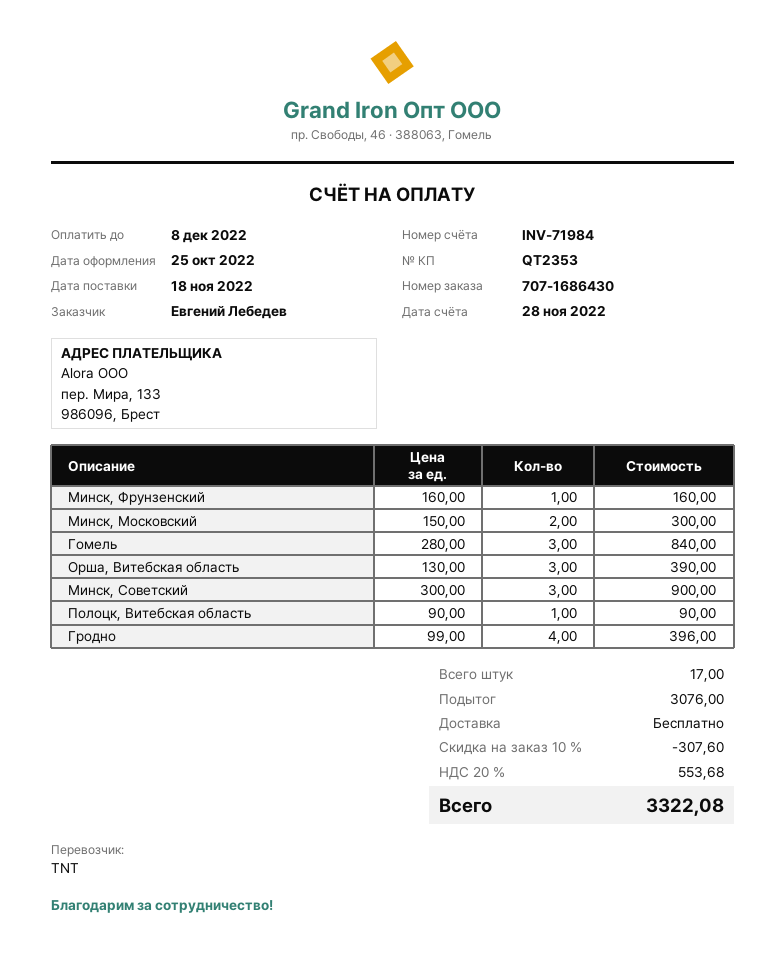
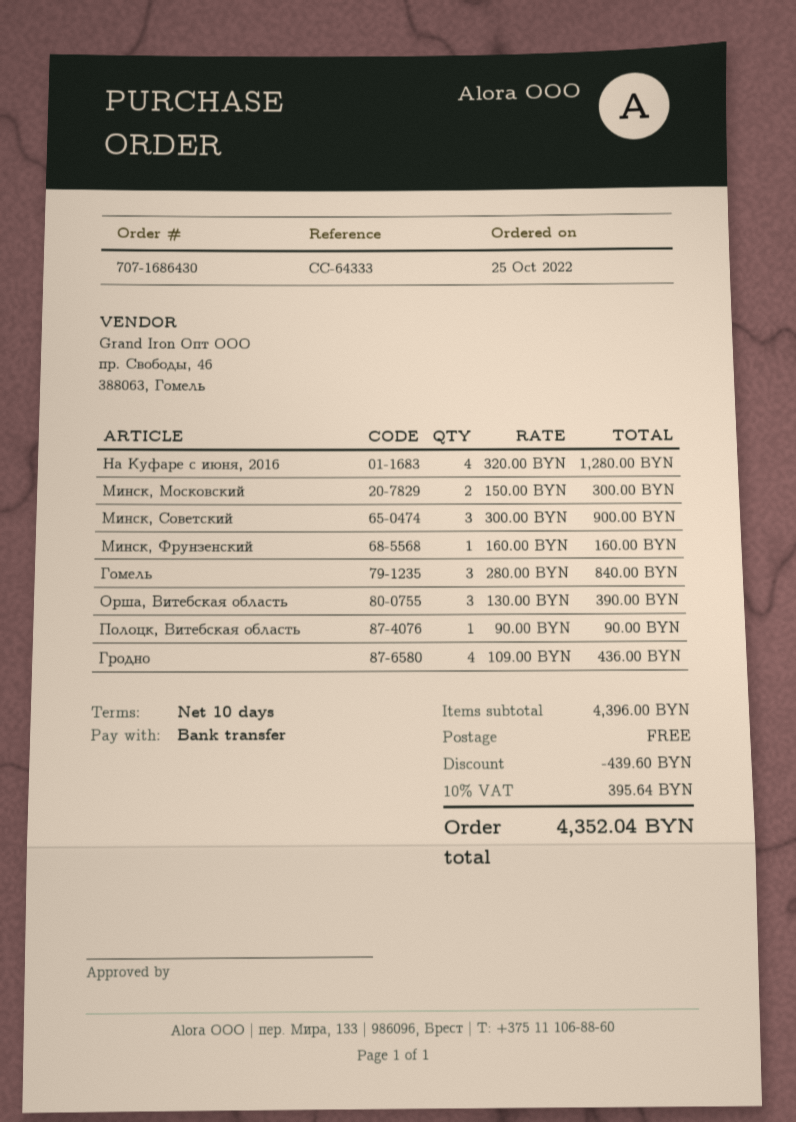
Гродно: 4 x 99.00 = 396.00 -> 4 x 109.00 = 436.00
На Куфаре с июня, 2016: none -> 4 x 320.00 = 1280.00
subtotal: 3076.00 -> 4396.00
discount: 307.60 -> 439.60
tax: 20% = 553.68 -> 10% = 395.64
total: 3322.08 -> 4352.04

